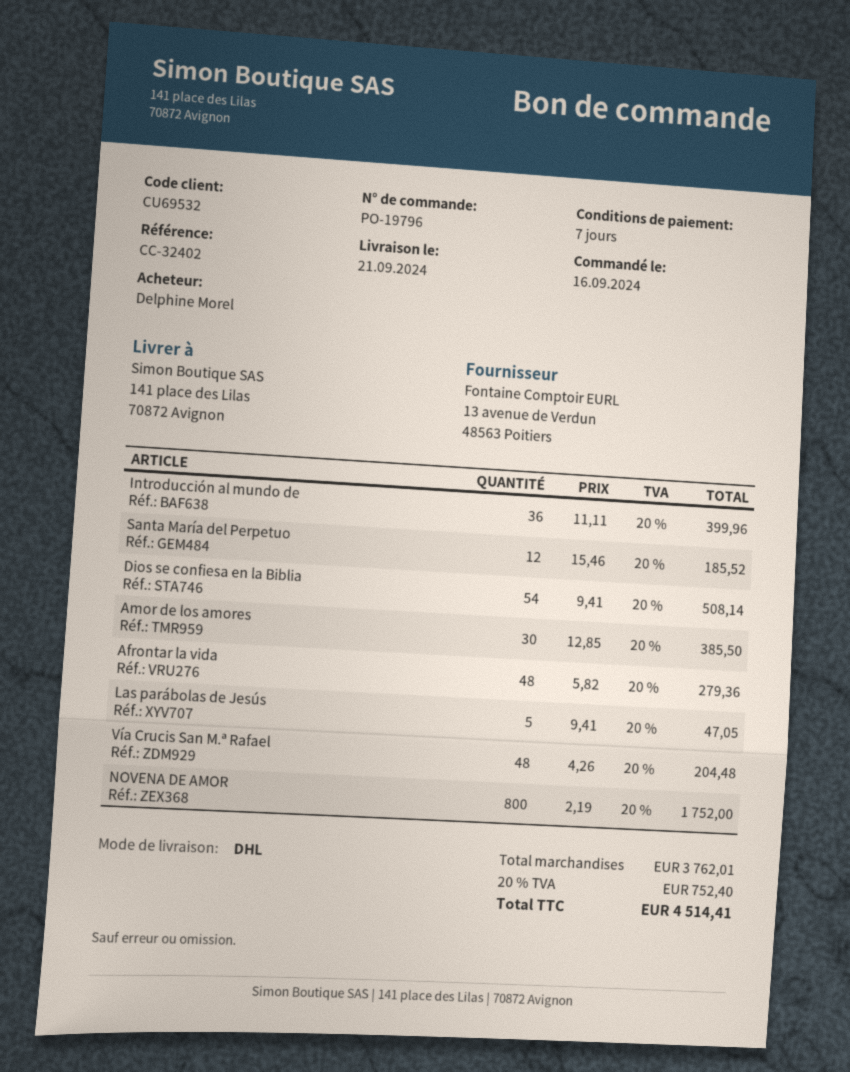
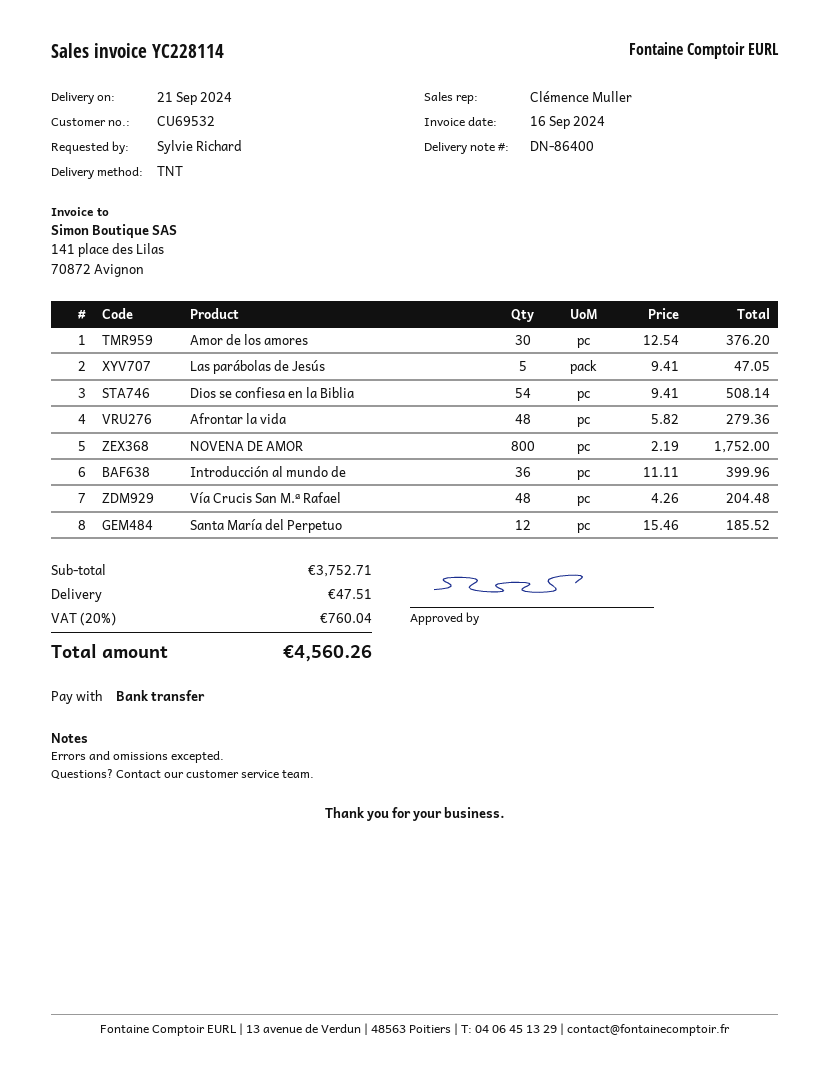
ordered by: Delphine Morel -> Sylvie Richard
shipping method: DHL -> TNT
Amor de los amores: 30 x 12.85 = 385.50 -> 30 x 12.54 = 376.20
subtotal: 3762.01 -> 3752.71
shipping: none -> 47.51
tax: 20% = 752.40 -> 20% = 760.04
total: 4514.41 -> 4560.26

